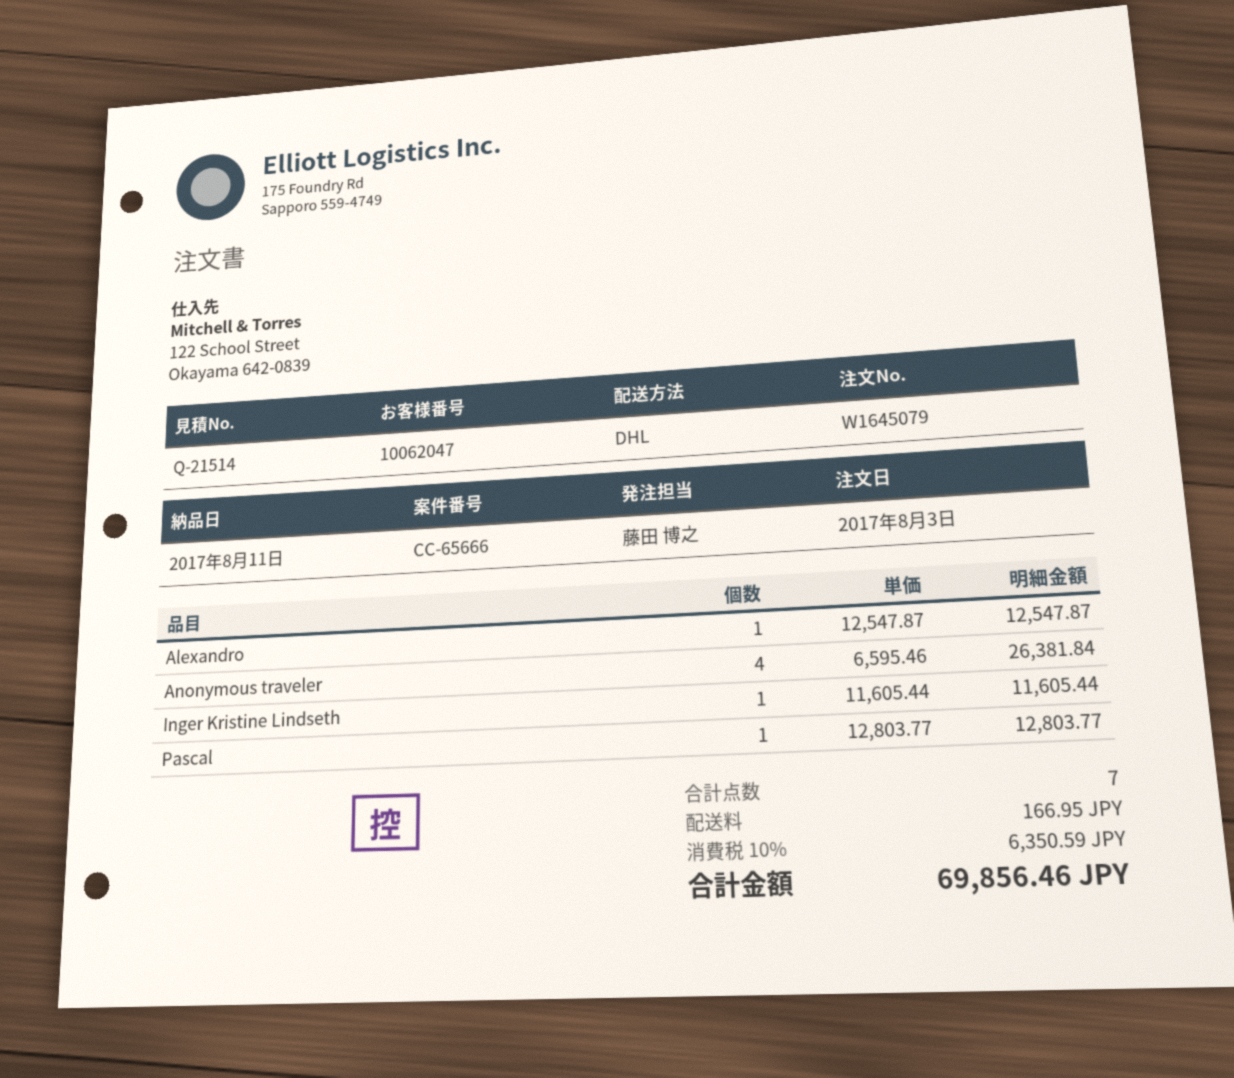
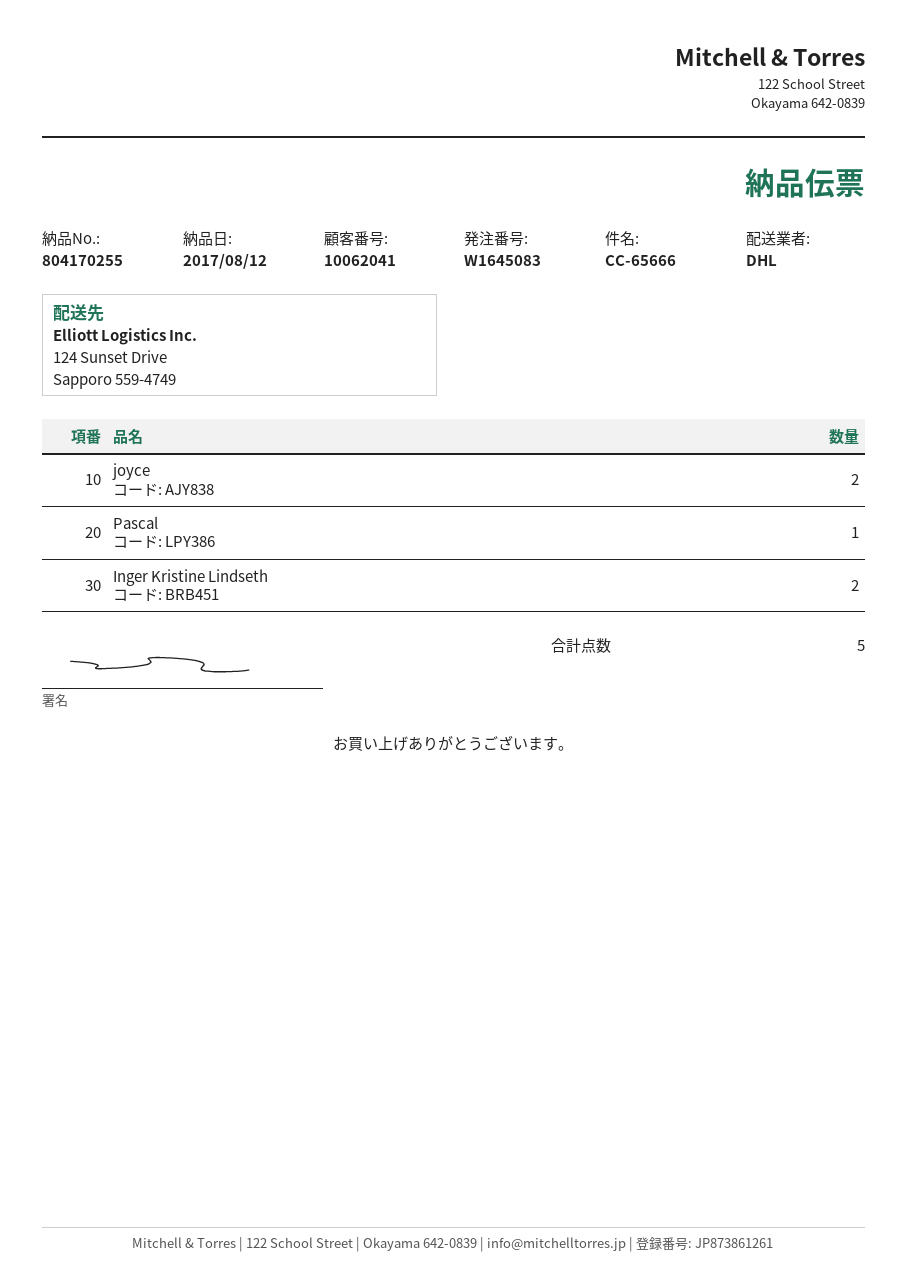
order number: W1645079 -> W1645083
delivery date: 2017-08-11 -> 2017-08-12
customer number: 10062047 -> 10062041
Alexandro: 1 -> none
Anonymous traveler: 4 -> none
Inger Kristine Lindseth: 1 -> 2
joyce: none -> 2
total quantity: 7 -> 5

